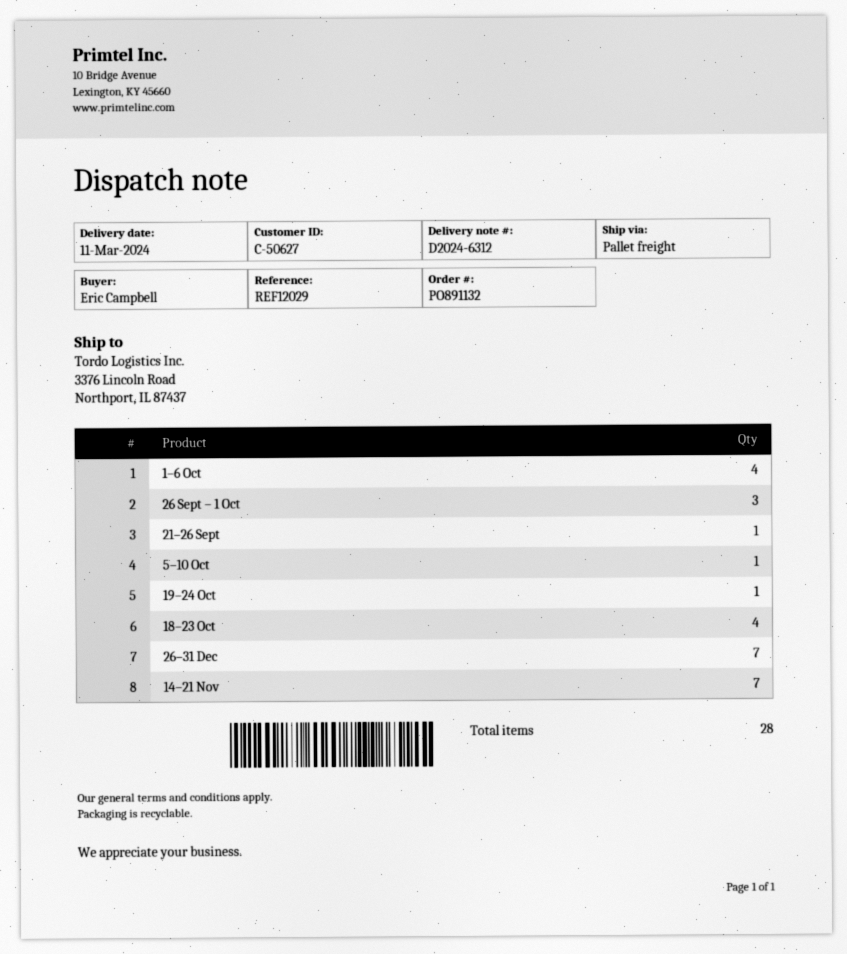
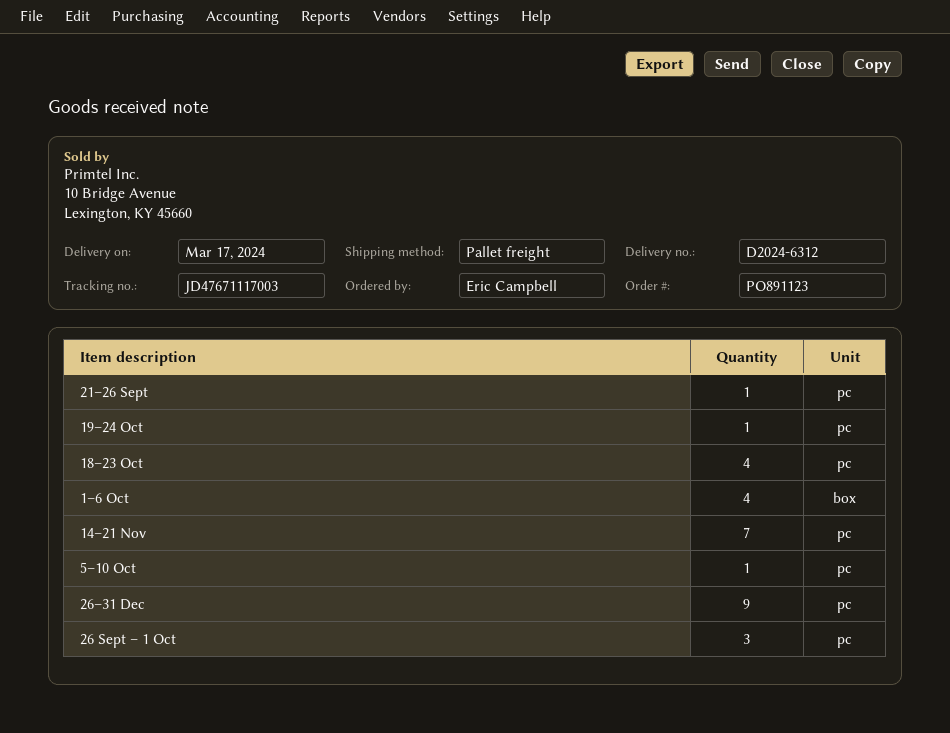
order number: PO891132 -> PO891123
delivery date: 2024-03-11 -> 2024-03-17
26–31 Dec: 7 -> 9

